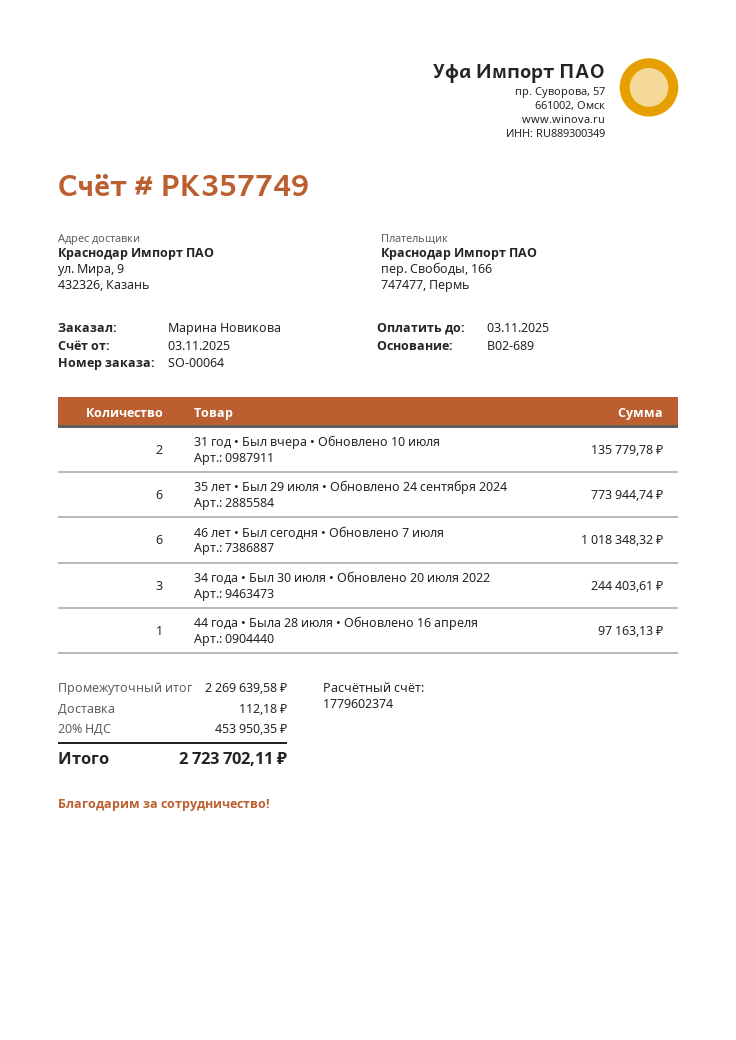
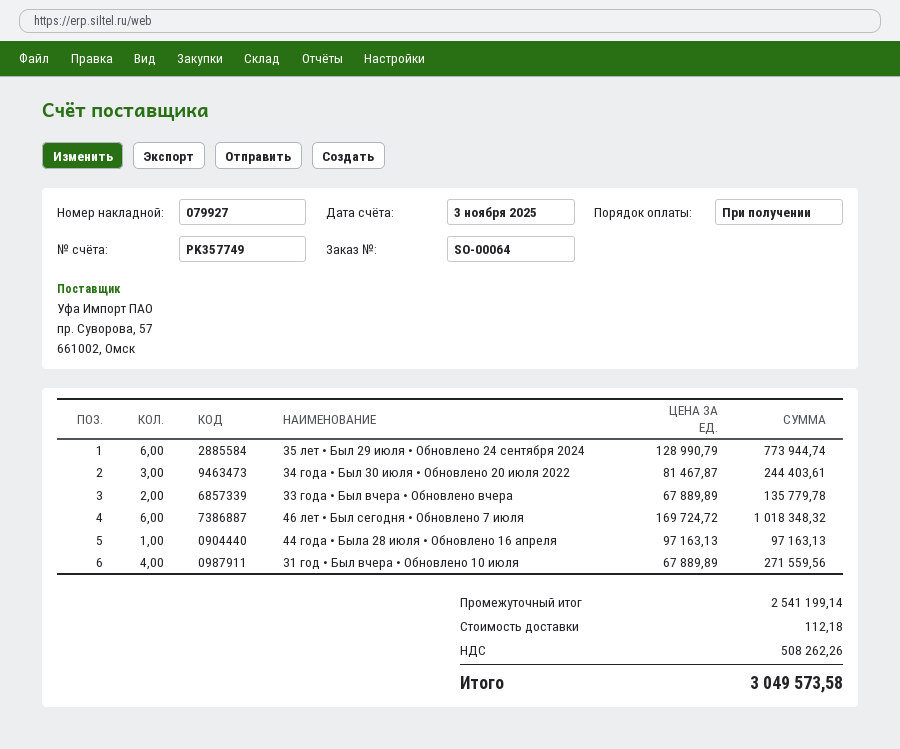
31 год • Был вчера • Обновлено 10 июля: 2 for 135779.78 -> 4 for 271559.56
33 года • Был вчера • Обновлено вчера: none -> 2 for 135779.78
subtotal: 2269639.58 -> 2541199.14
tax: 453950.35 -> 508262.26
total: 2723702.11 -> 3049573.58

